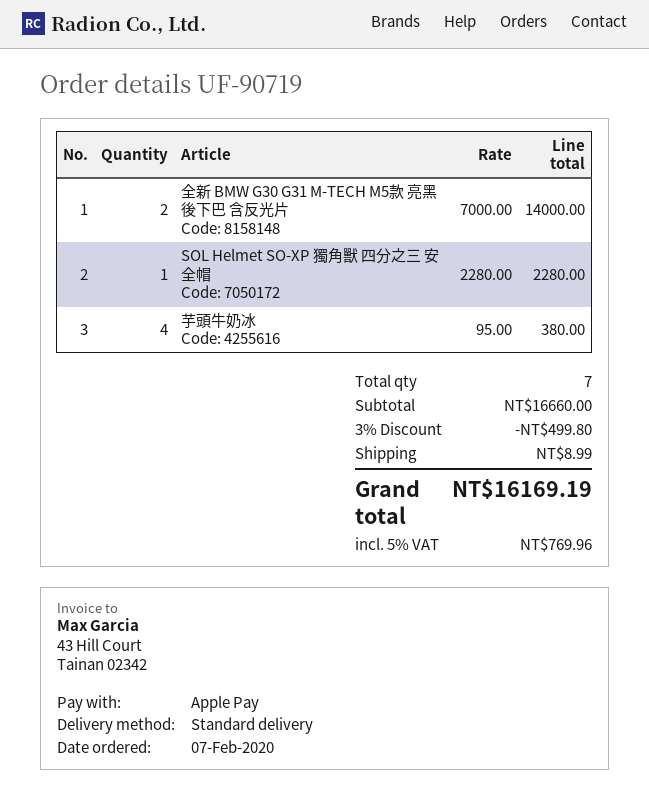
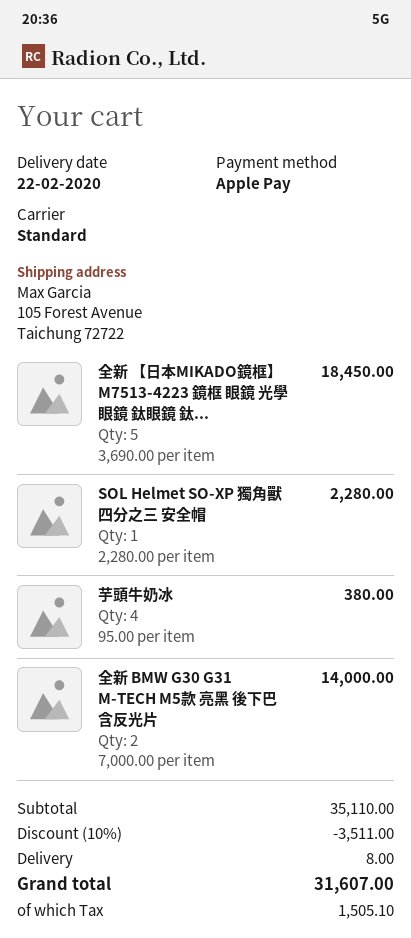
全新 【日本MIKADO鏡框】 M7513-4223 鏡框 眼鏡 光學眼鏡 鈦眼鏡 鈦...: none -> 5 x 3690.00 = 18450.00
subtotal: 16660.00 -> 35110.00
discount: 3% = 499.80 -> 10% = 3511.00
shipping: 8.99 -> 8.00
tax: 769.96 -> 1505.10
total: 16169.19 -> 31607.00

